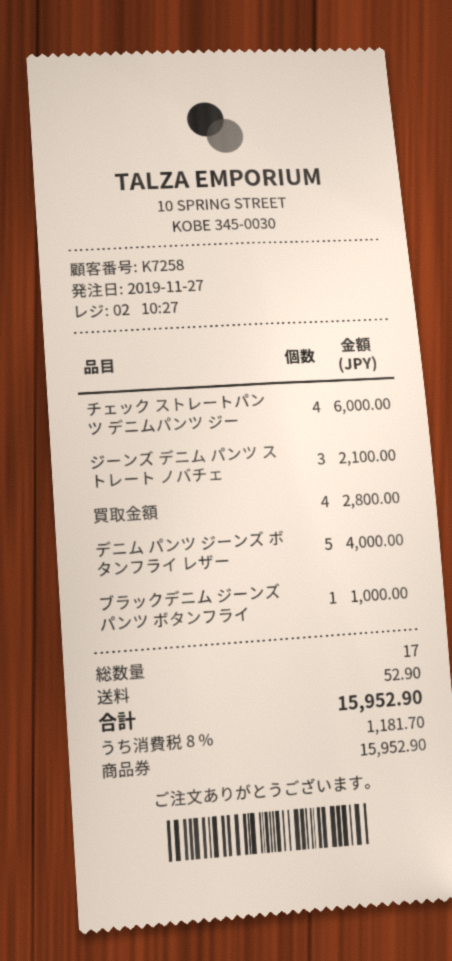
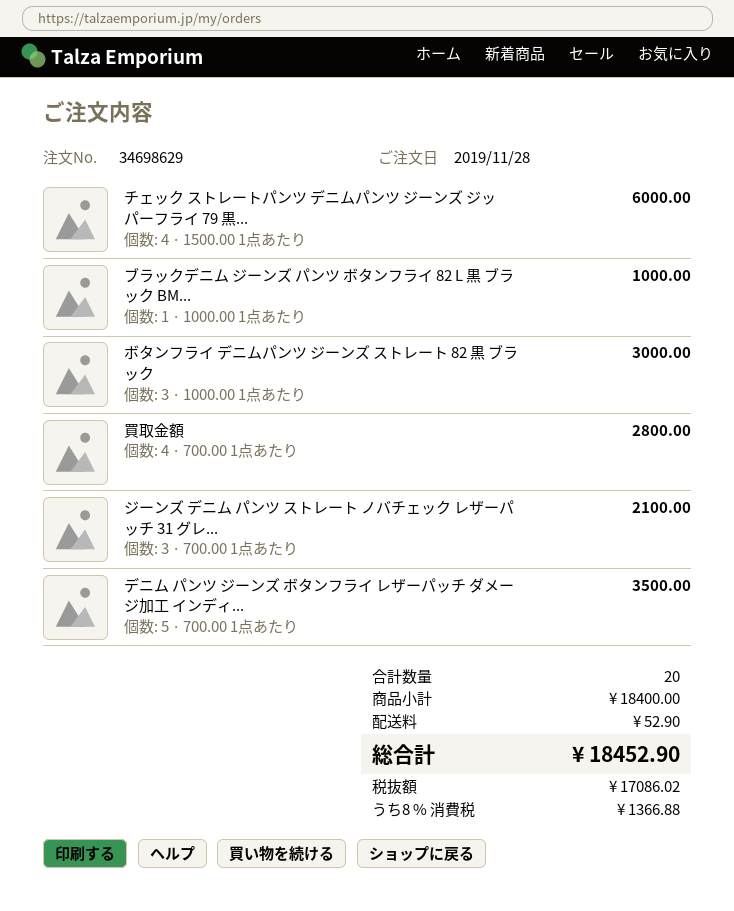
order date: 2019-11-27 -> 2019-11-28
デニム パンツ ジーンズ ボタンフライ レザー: 5 for 4000.00 -> 5 for 3500.00
ボタンフライ デニムパンツ ジーンズ ストレート 82 黒 ブラック: none -> 3 for 3000.00
total quantity: 17 -> 20
tax: 8% = 1181.70 -> 8% = 1366.88
total: 15952.90 -> 18452.90

